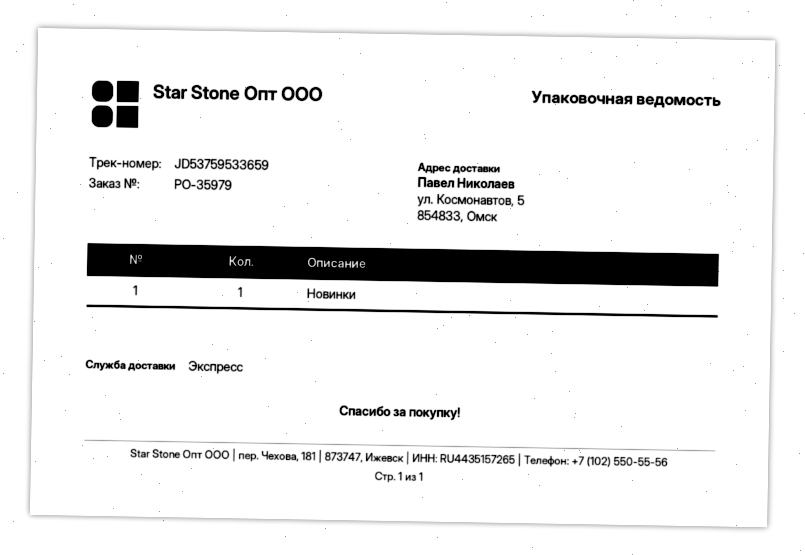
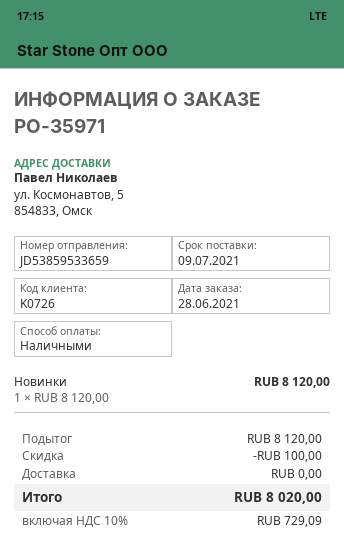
order number: PO-35979 -> PO-35971
tracking number: JD53759533659 -> JD53859533659

